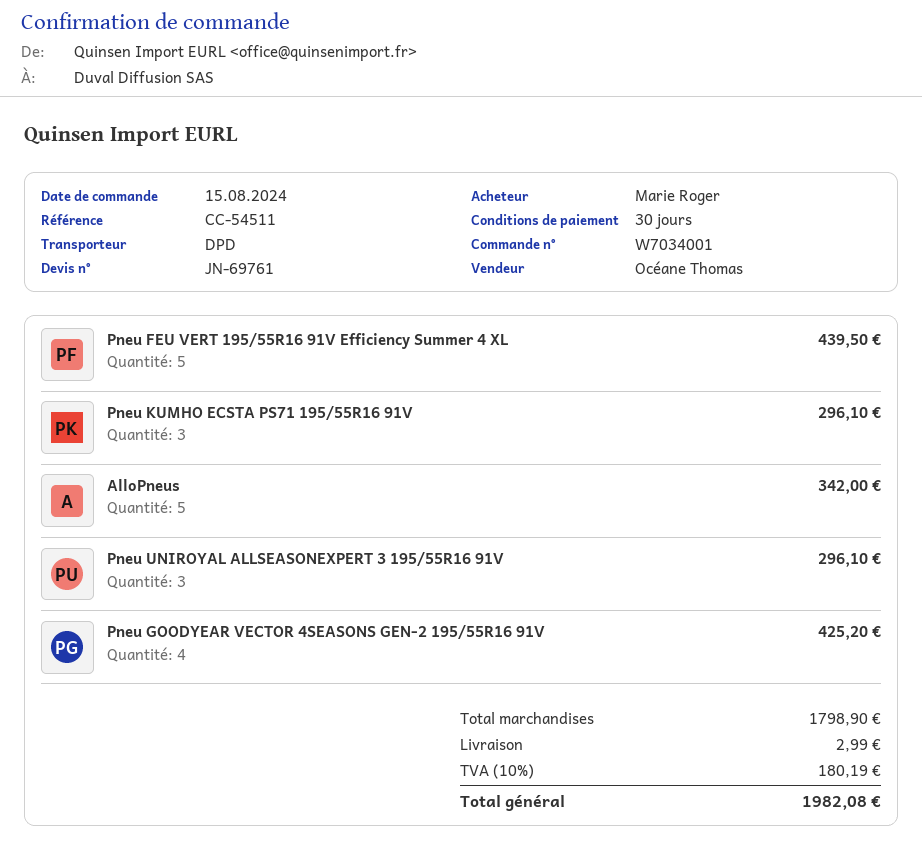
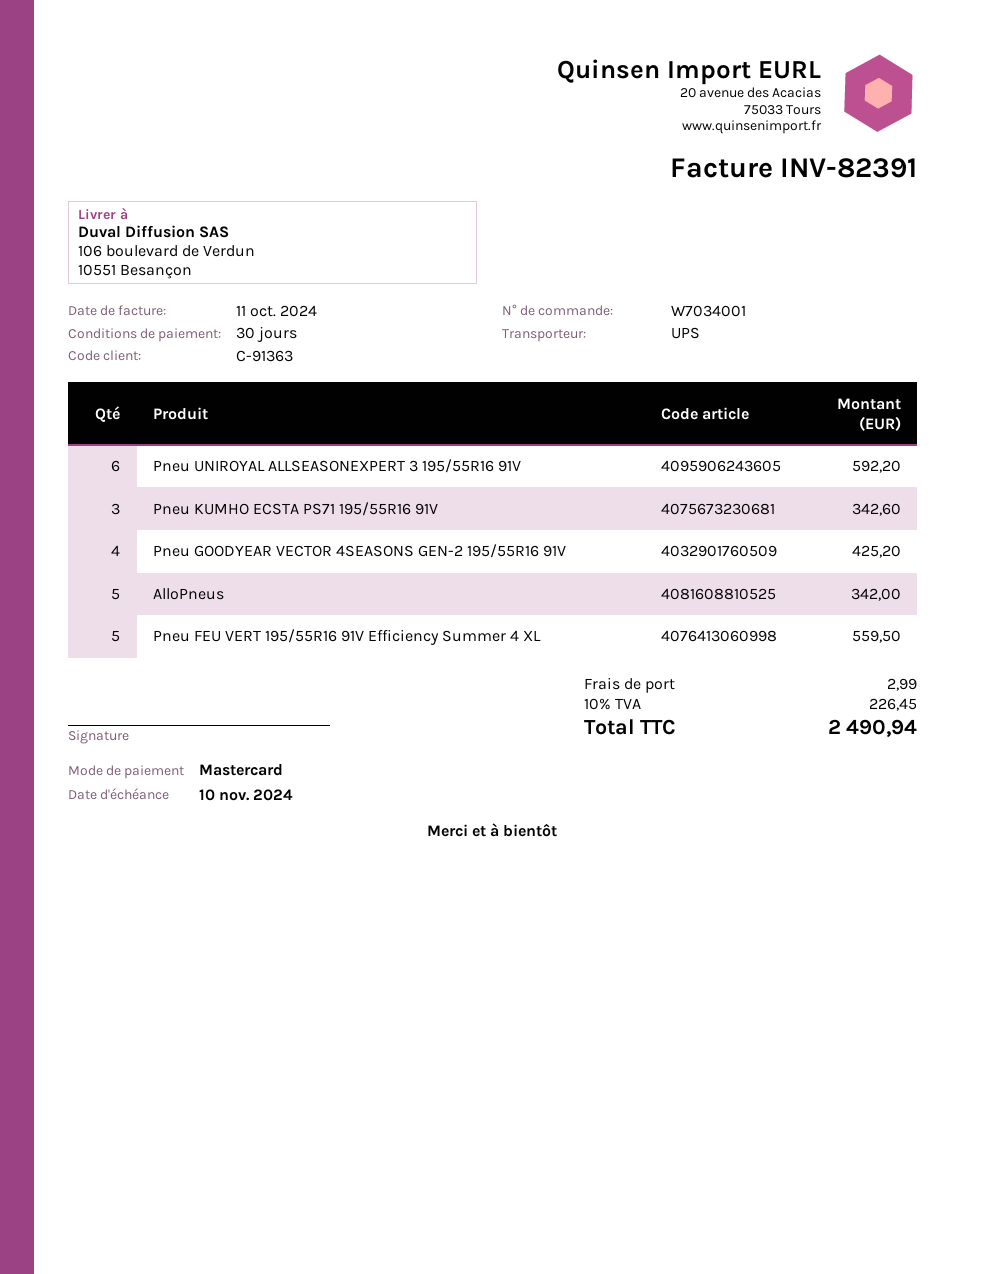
shipping method: DPD -> UPS
Pneu FEU VERT 195/55R16 91V Efficiency Summer 4 XL: 5 for 439.50 -> 5 for 559.50
Pneu KUMHO ECSTA PS71 195/55R16 91V: 3 for 296.10 -> 3 for 342.60
Pneu UNIROYAL ALLSEASONEXPERT 3 195/55R16 91V: 3 for 296.10 -> 6 for 592.20
tax: 10% = 180.19 -> 10% = 226.45
total: 1982.08 -> 2490.94

